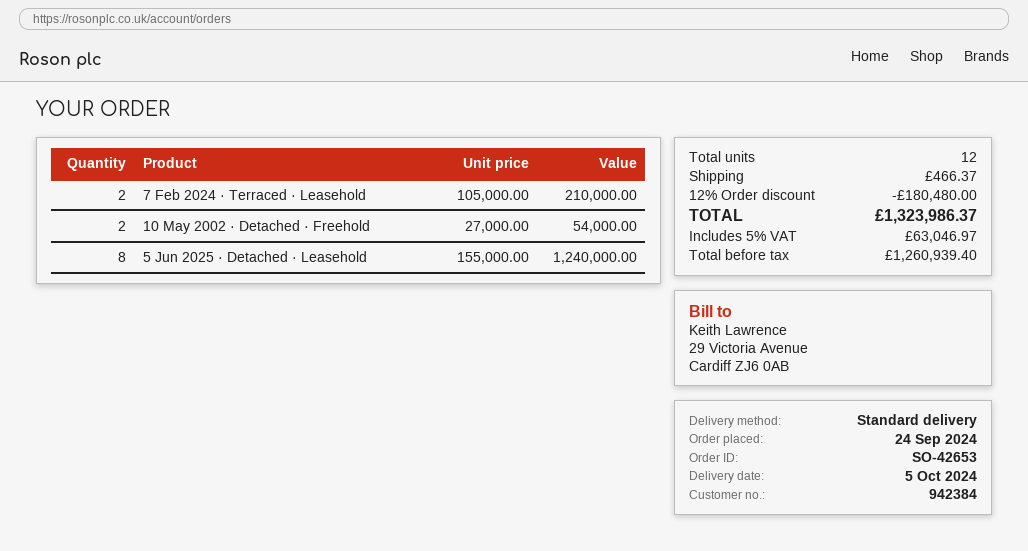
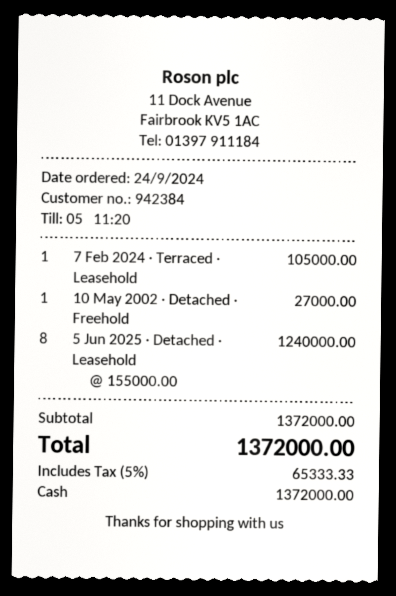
7 Feb 2024 · Terraced · Leasehold: 2 x 105000.00 = 210000.00 -> 1 x 105000.00 = 105000.00
10 May 2002 · Detached · Freehold: 2 x 27000.00 = 54000.00 -> 1 x 27000.00 = 27000.00
discount: 12% = 180480.00 -> none
shipping: 466.37 -> none
tax: 5% = 63046.97 -> 5% = 65333.33
total: 1323986.37 -> 1372000.00

